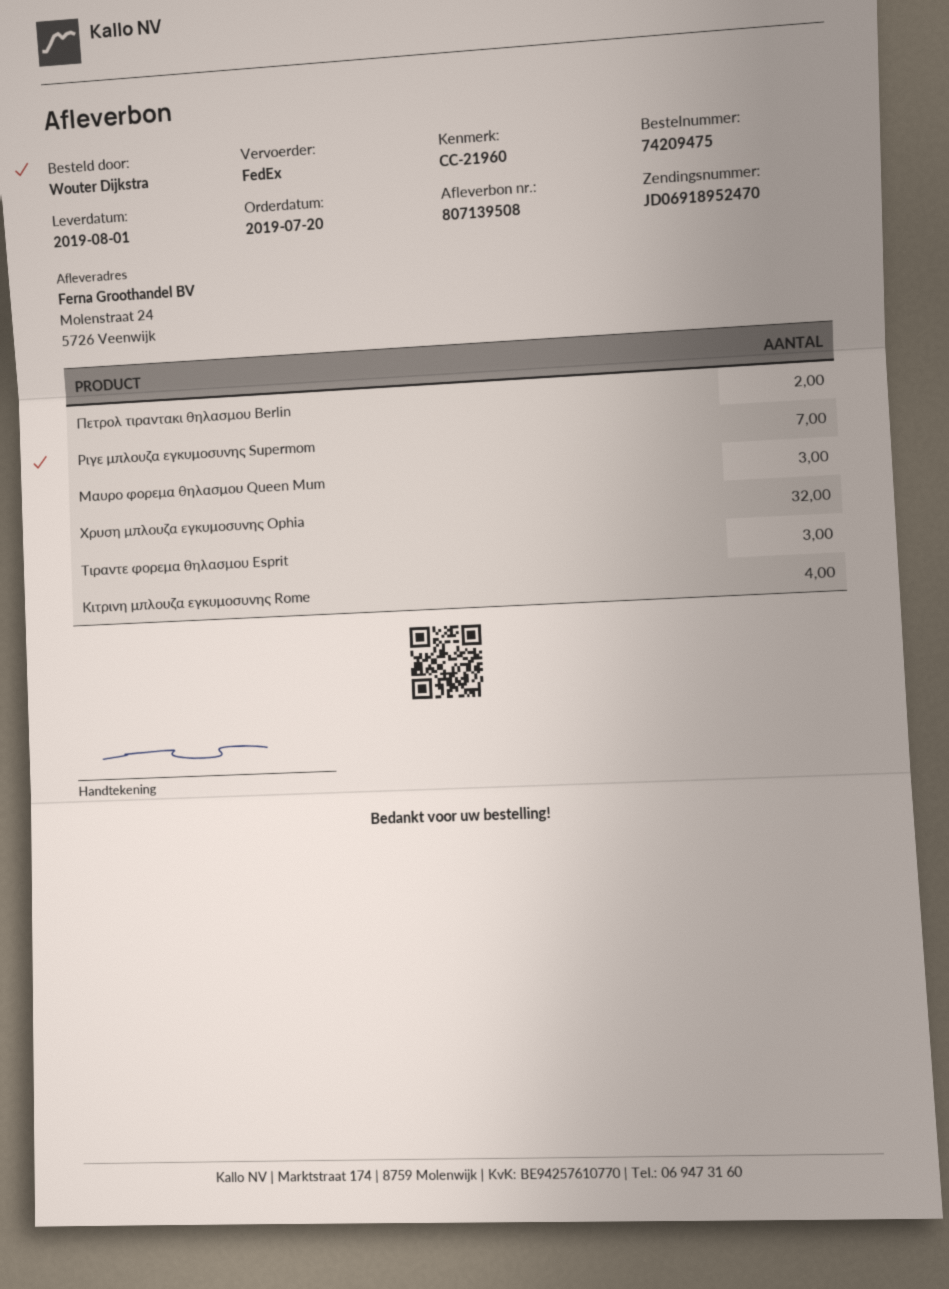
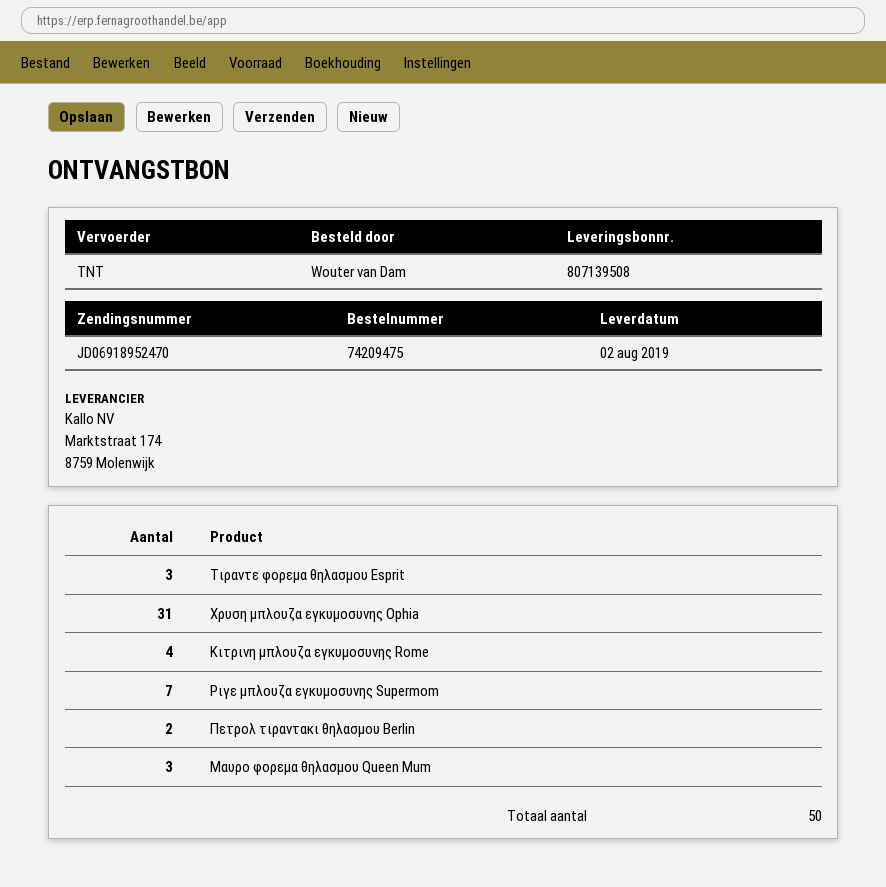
delivery date: 2019-08-01 -> 2019-08-02
ordered by: Wouter Dijkstra -> Wouter van Dam
shipping method: FedEx -> TNT
Χρυση μπλουζα εγκυμοσυνης Ophia: 32 -> 31

